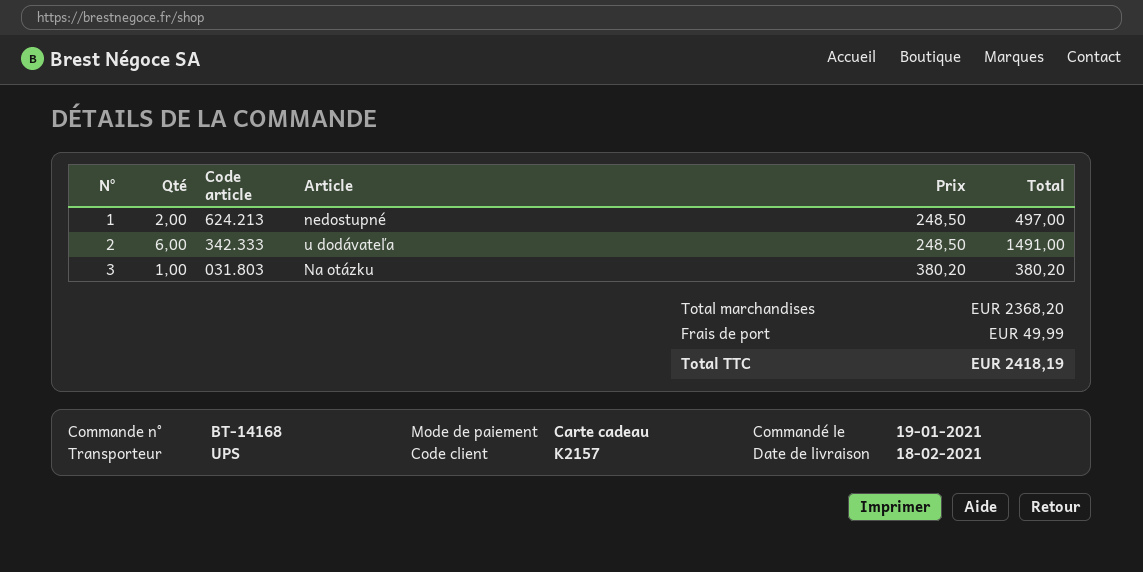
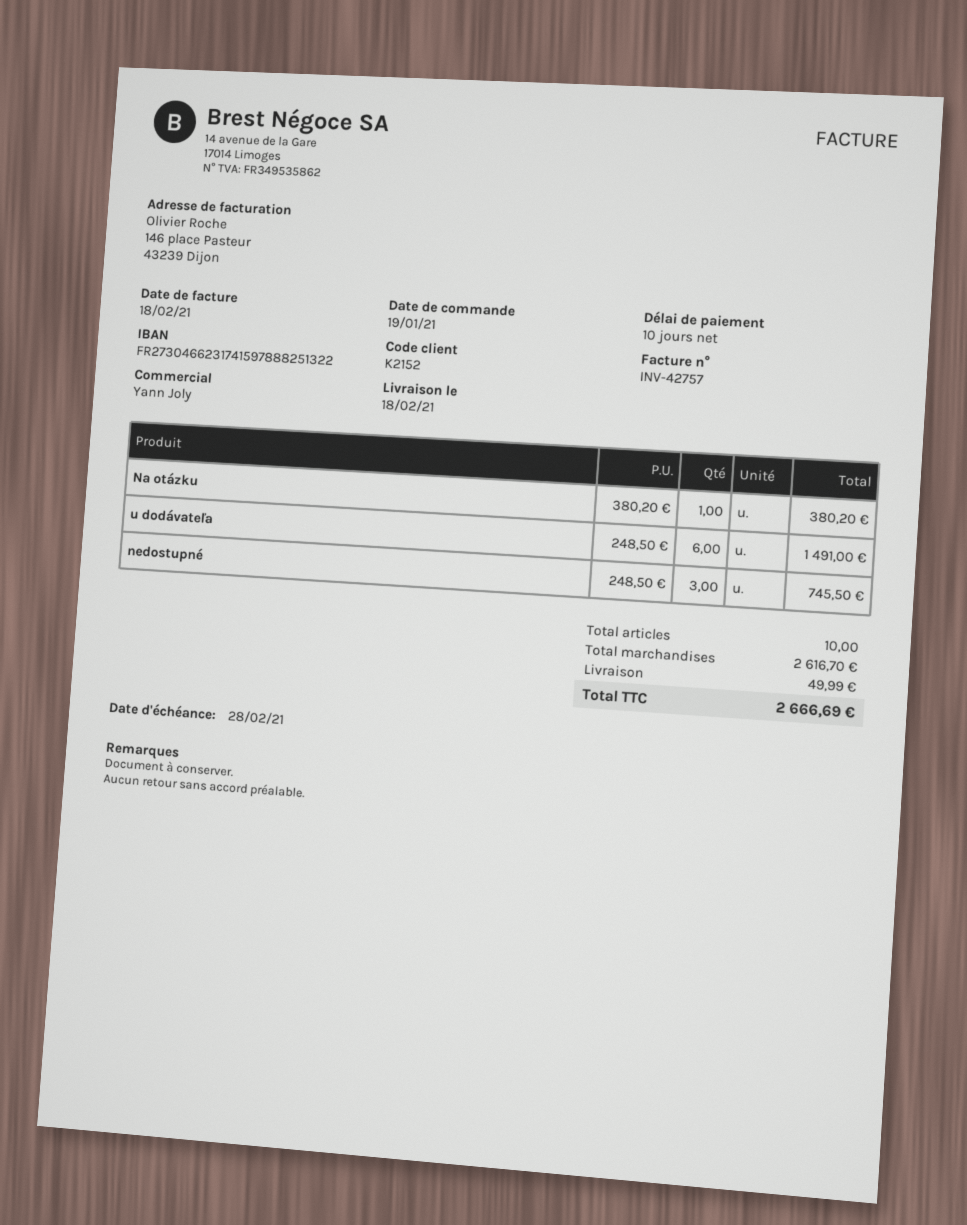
customer number: K2157 -> K2152
nedostupné: 2 x 248.50 = 497.00 -> 3 x 248.50 = 745.50
subtotal: 2368.20 -> 2616.70
total: 2418.19 -> 2666.69

